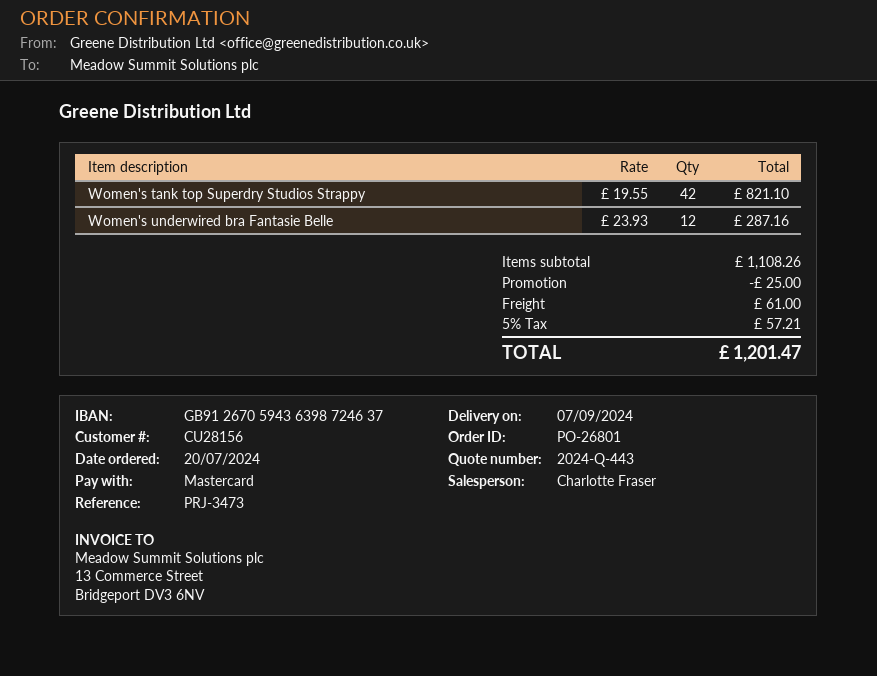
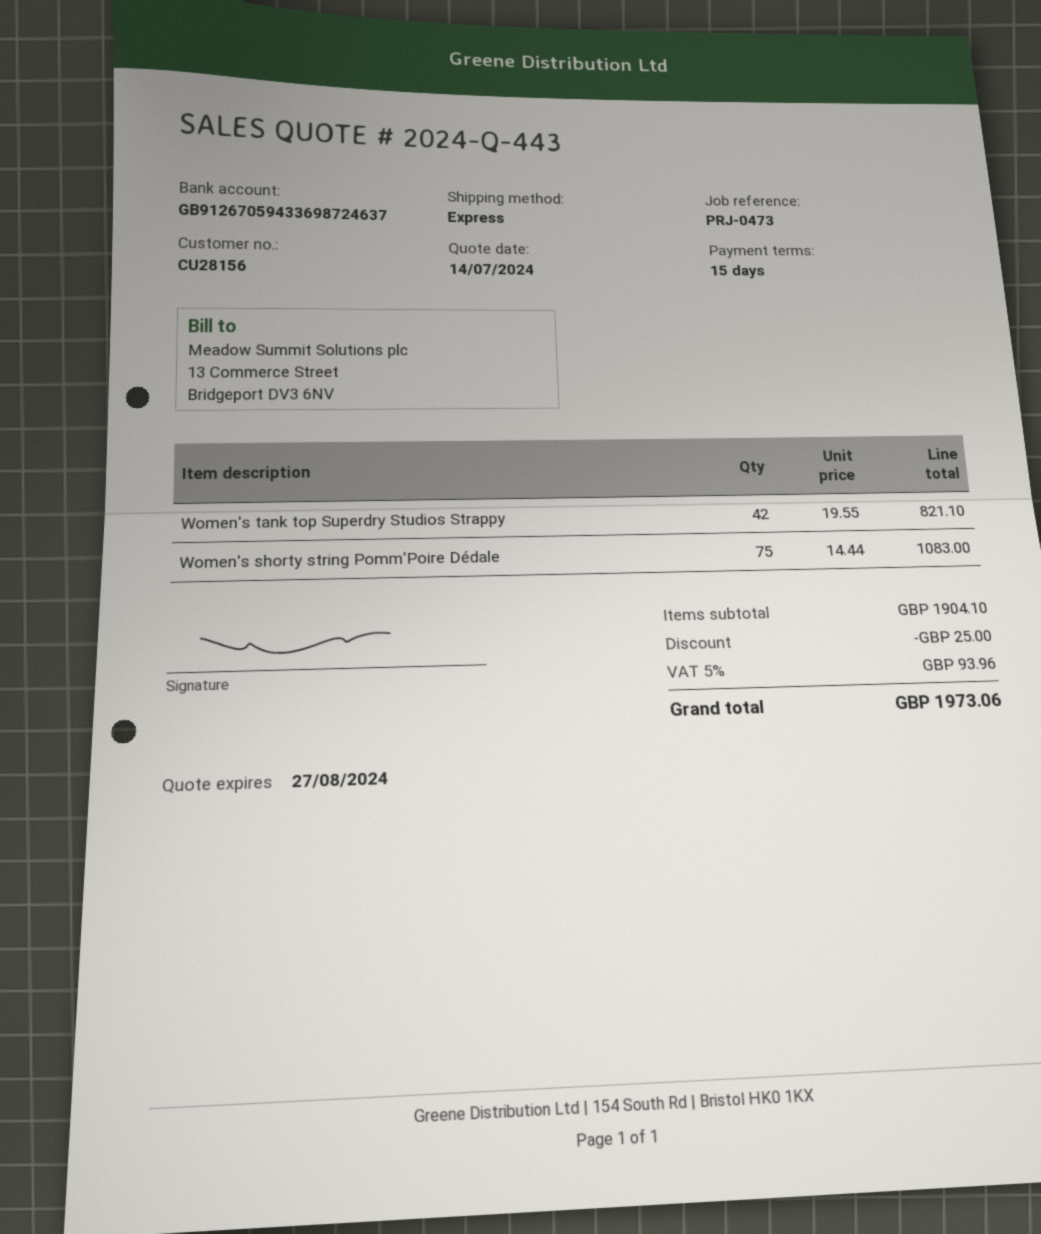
reference: PRJ-3473 -> PRJ-0473
bank account: GB91267059436398724637 -> GB91267059433698724637
Women's underwired bra Fantasie Belle: 12 x 23.93 = 287.16 -> none
Women's shorty string Pomm'Poire Dédale: none -> 75 x 14.44 = 1083.00
subtotal: 1108.26 -> 1904.10
shipping: 61.00 -> none
tax: 5% = 57.21 -> 5% = 93.96
total: 1201.47 -> 1973.06

